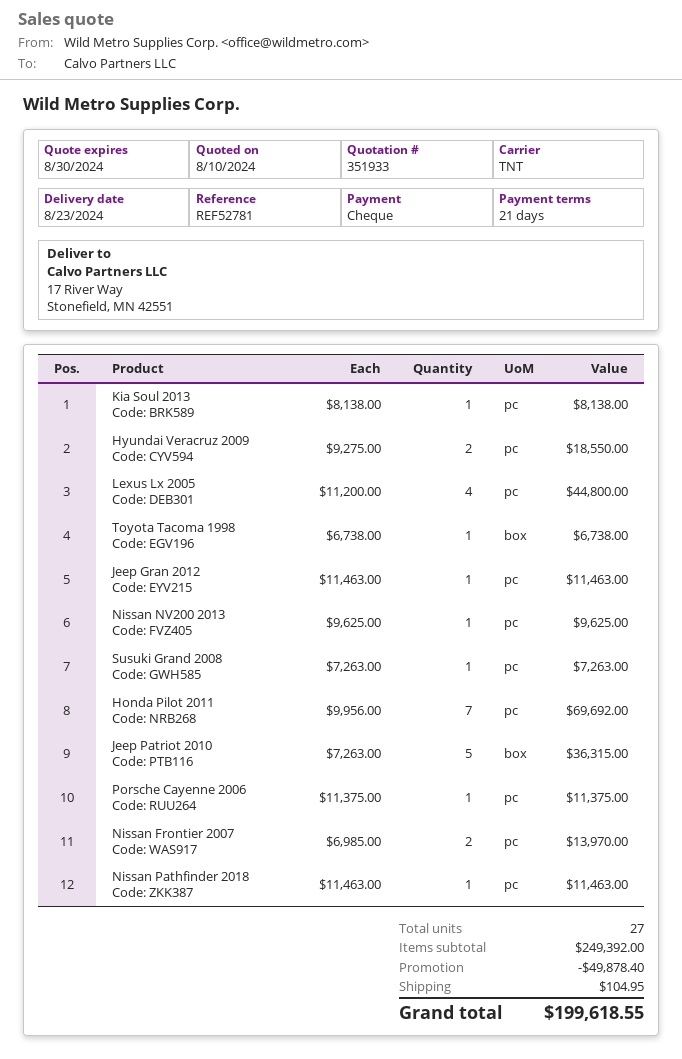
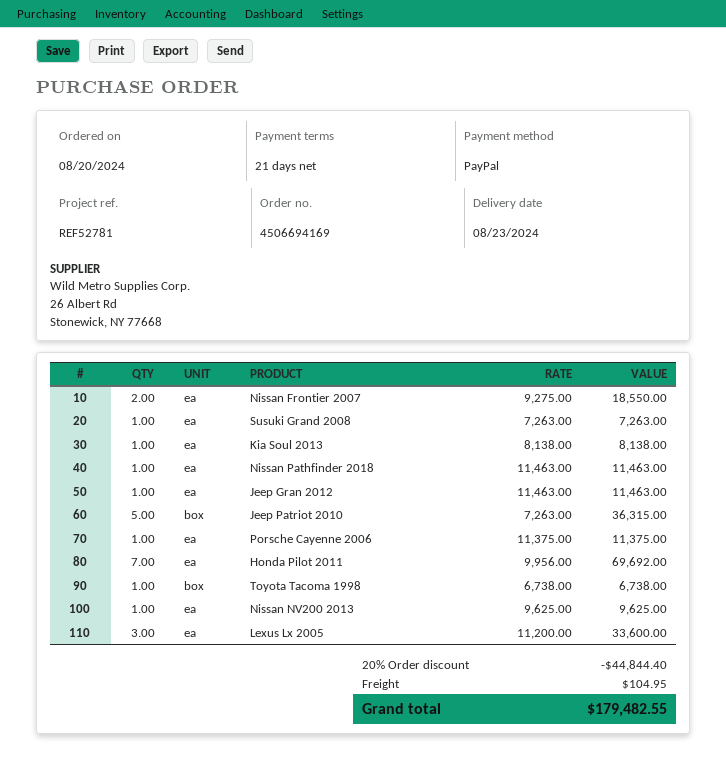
payment method: cheque -> PayPal
Hyundai Veracruz 2009: 2 x 9275.00 = 18550.00 -> none
Lexus Lx 2005: 4 x 11200.00 = 44800.00 -> 3 x 11200.00 = 33600.00
Nissan Frontier 2007: 2 x 6985.00 = 13970.00 -> 2 x 9275.00 = 18550.00
discount: 49878.40 -> 44844.40
total: 199618.55 -> 179482.55

